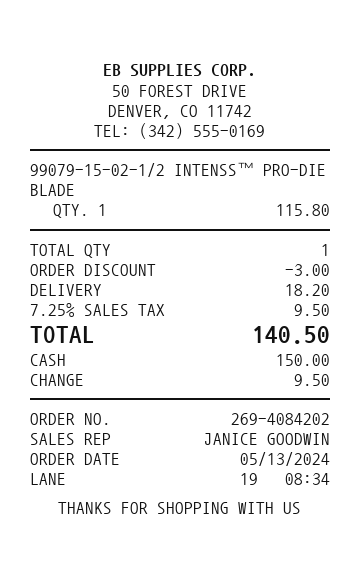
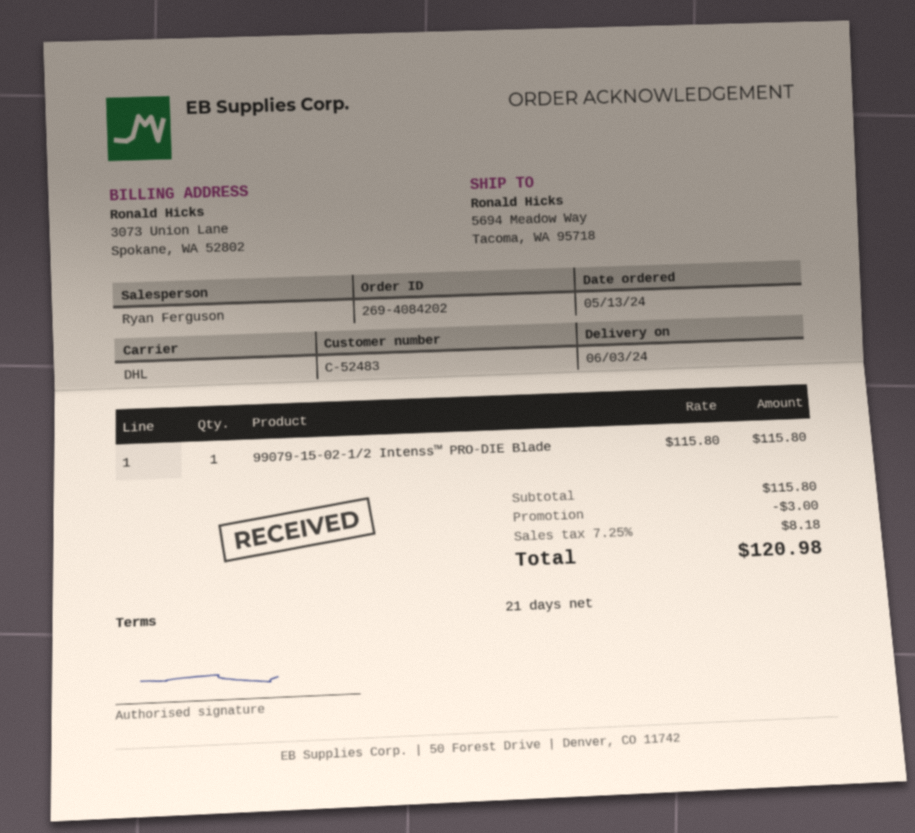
sales rep: JANICE GOODWIN -> Ryan Ferguson
shipping: 18.20 -> none
tax: 7.25% = 9.50 -> 7.25% = 8.18
total: 140.50 -> 120.98

